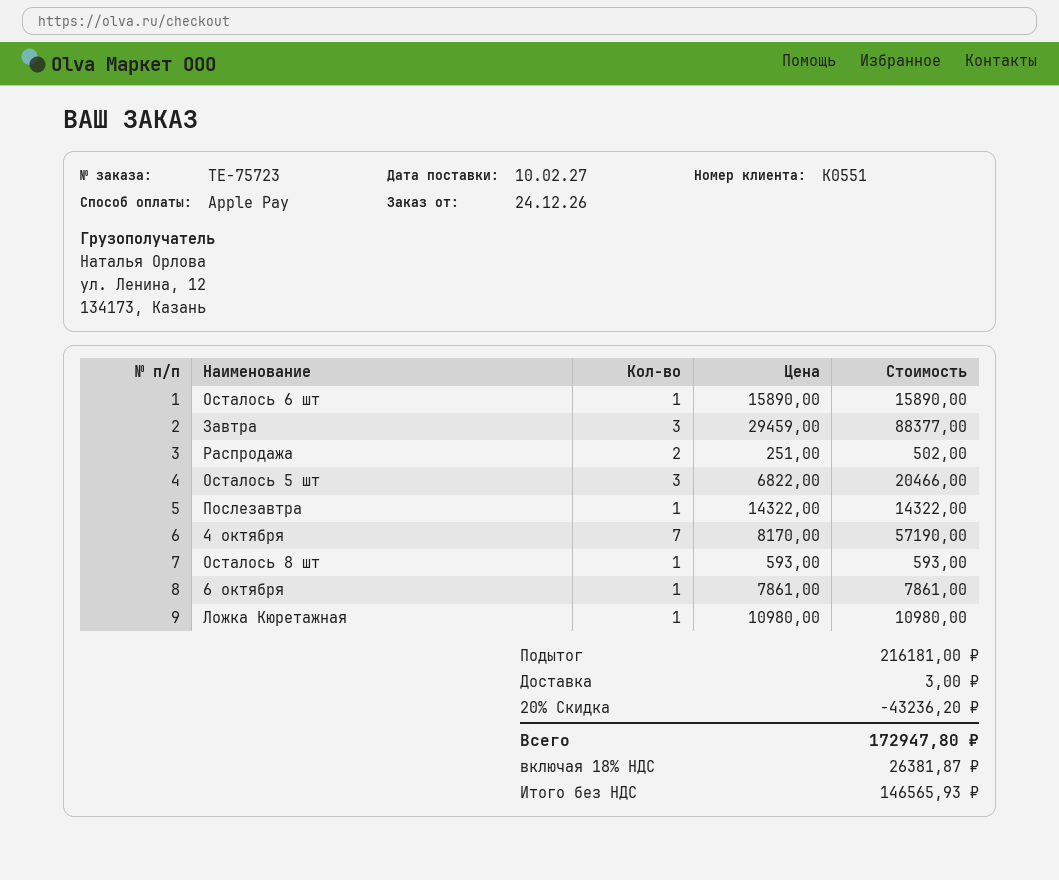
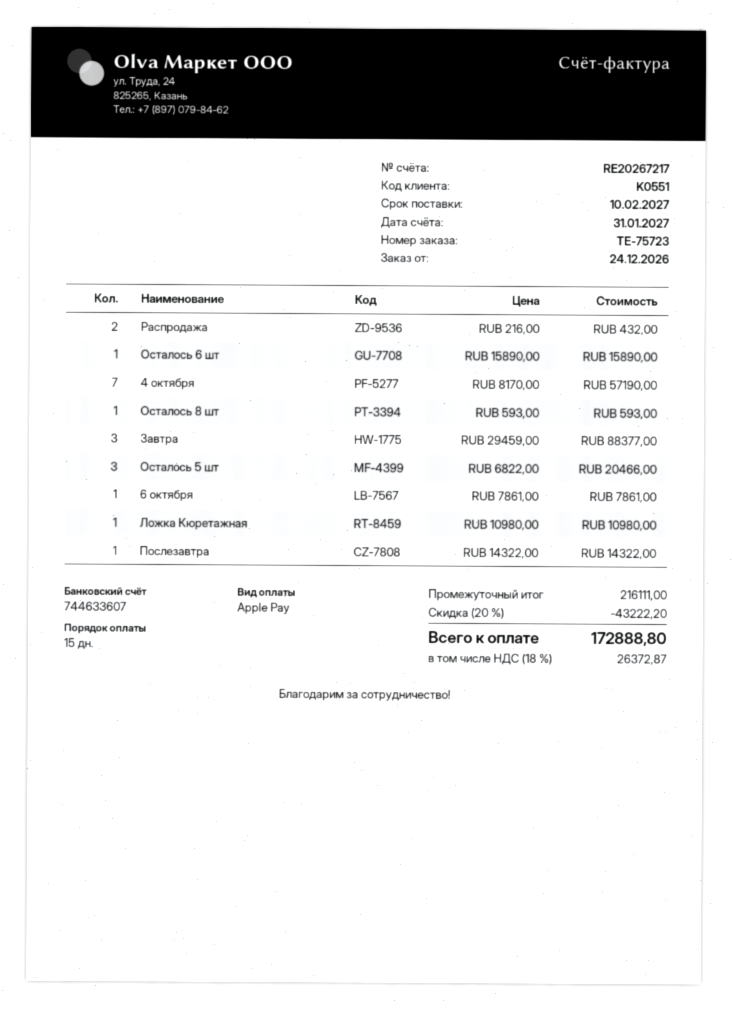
Распродажа: 2 x 251.00 = 502.00 -> 2 x 216.00 = 432.00
subtotal: 216181.00 -> 216111.00
discount: 20% = 43236.20 -> 20% = 43222.20
shipping: 3.00 -> none
tax: 18% = 26381.87 -> 18% = 26372.87
total: 172947.80 -> 172888.80

